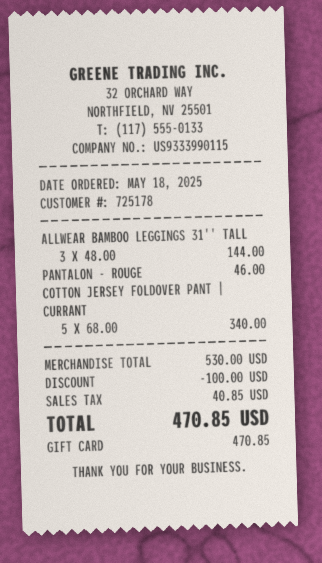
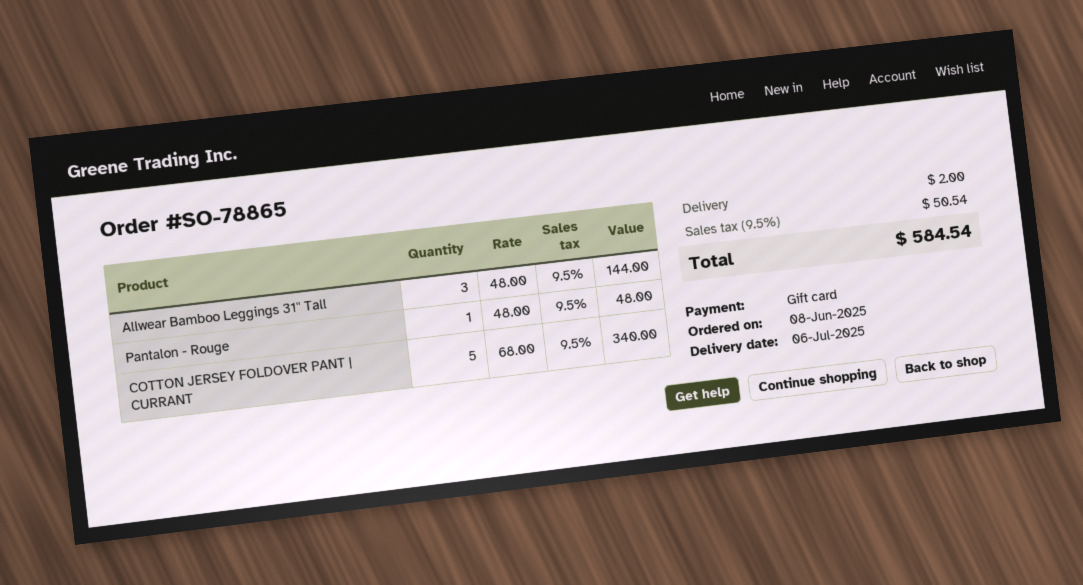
order date: 2025-05-18 -> 2025-06-08
PANTALON - ROUGE: 1 x 46.00 = 46.00 -> 1 x 48.00 = 48.00
discount: 100.00 -> none
shipping: none -> 2.00
tax: 40.85 -> 50.54
total: 470.85 -> 584.54

